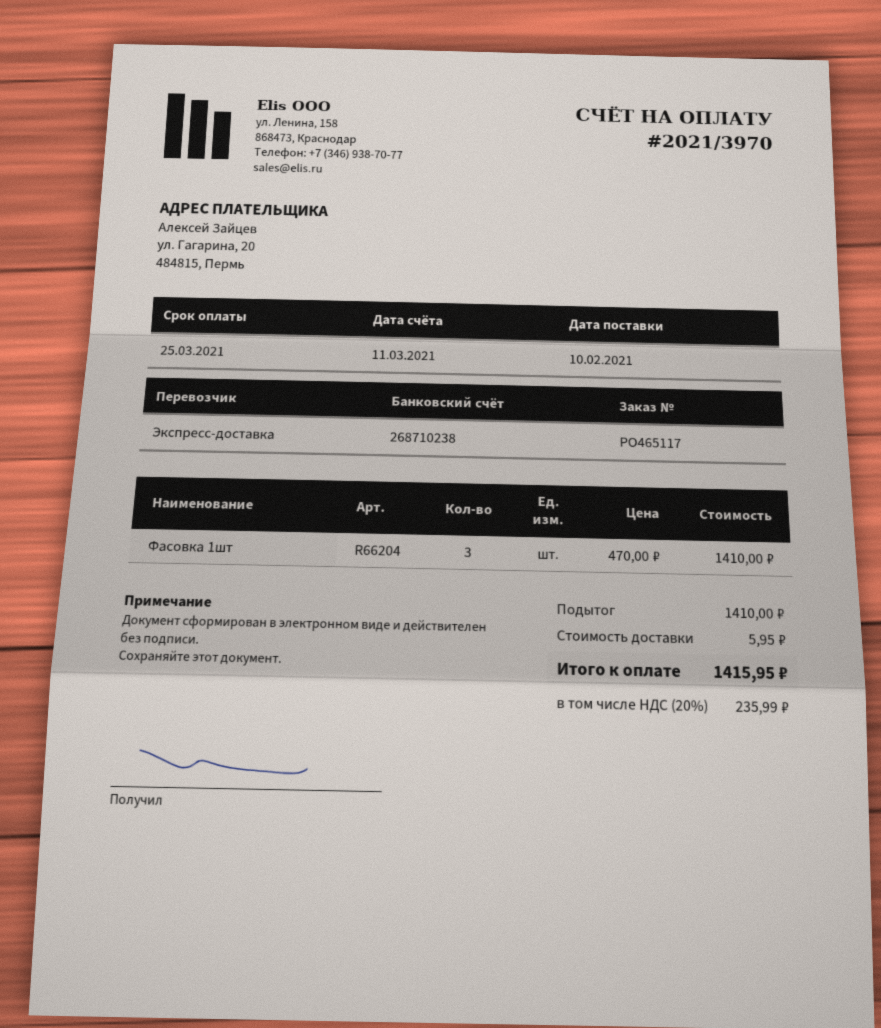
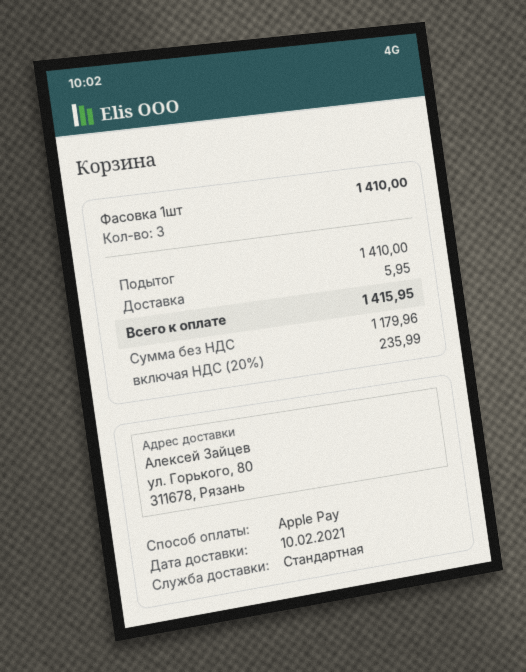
shipping method: express -> standard

